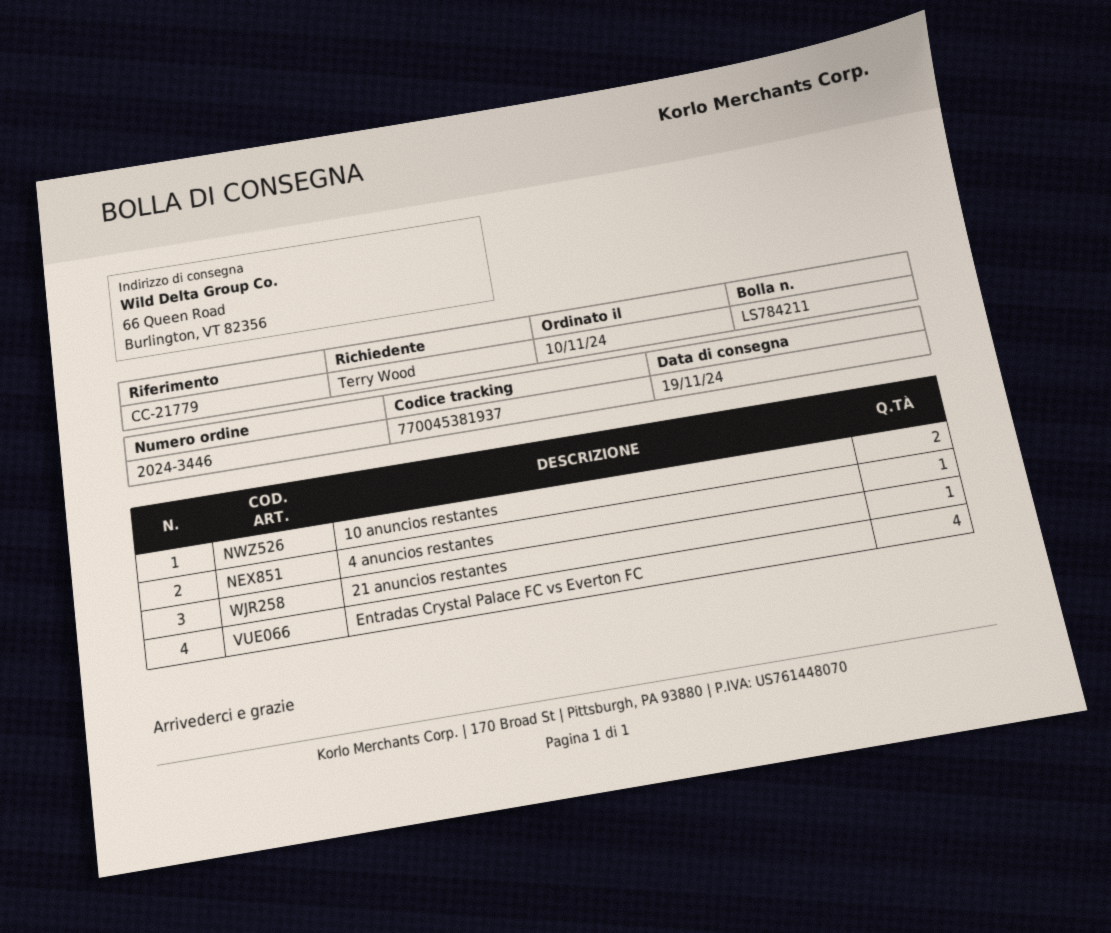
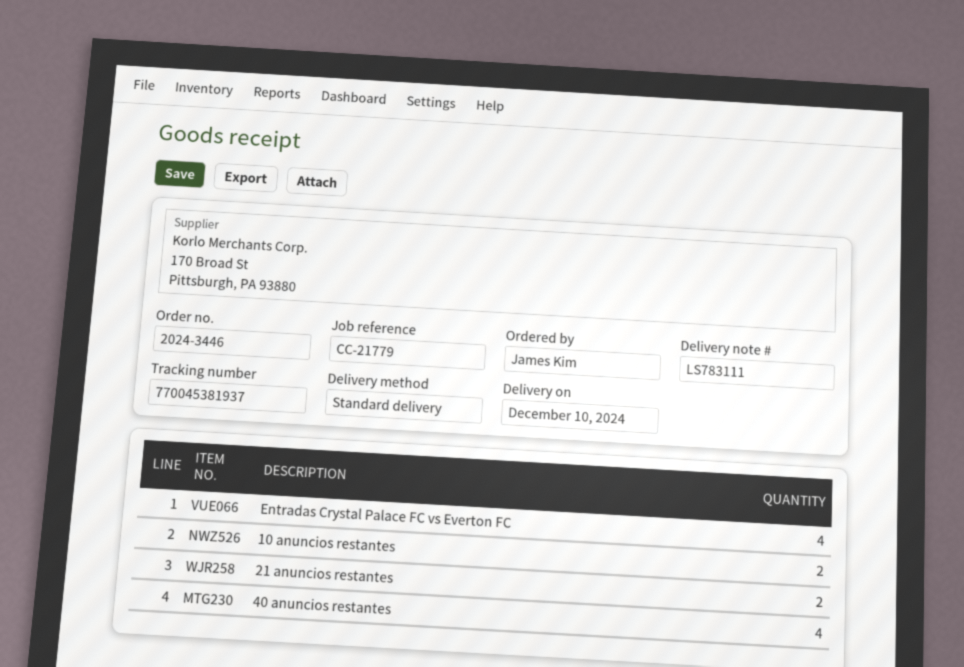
delivery note number: LS784211 -> LS783111
delivery date: 2024-11-19 -> 2024-12-10
ordered by: Terry Wood -> James Kim
4 anuncios restantes: 1 -> none
21 anuncios restantes: 1 -> 2
40 anuncios restantes: none -> 4

